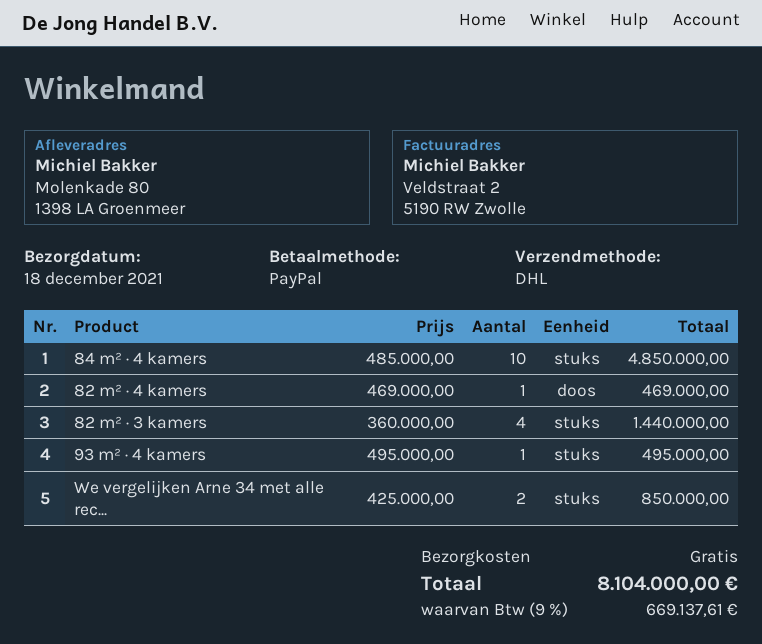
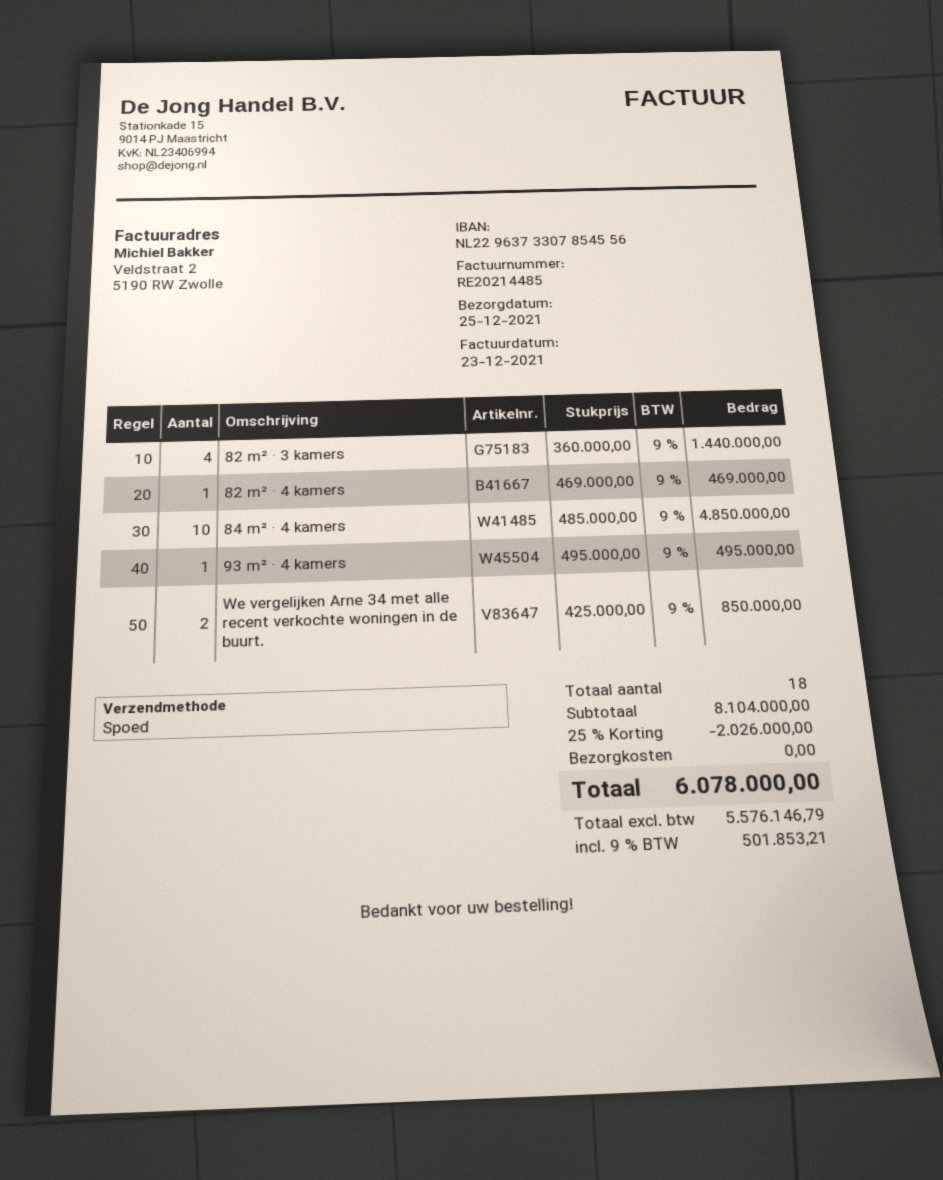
delivery date: 2021-12-18 -> 2021-12-25
shipping method: DHL -> express
discount: none -> 25% = 2026000.00
tax: 9% = 669137.61 -> 9% = 501853.21
total: 8104000.00 -> 6078000.00

